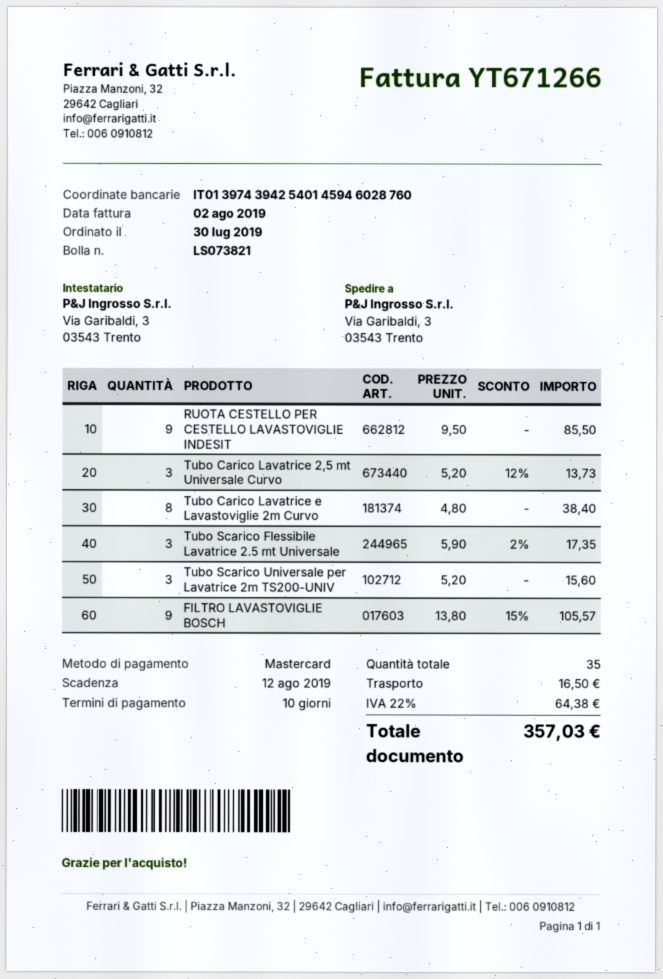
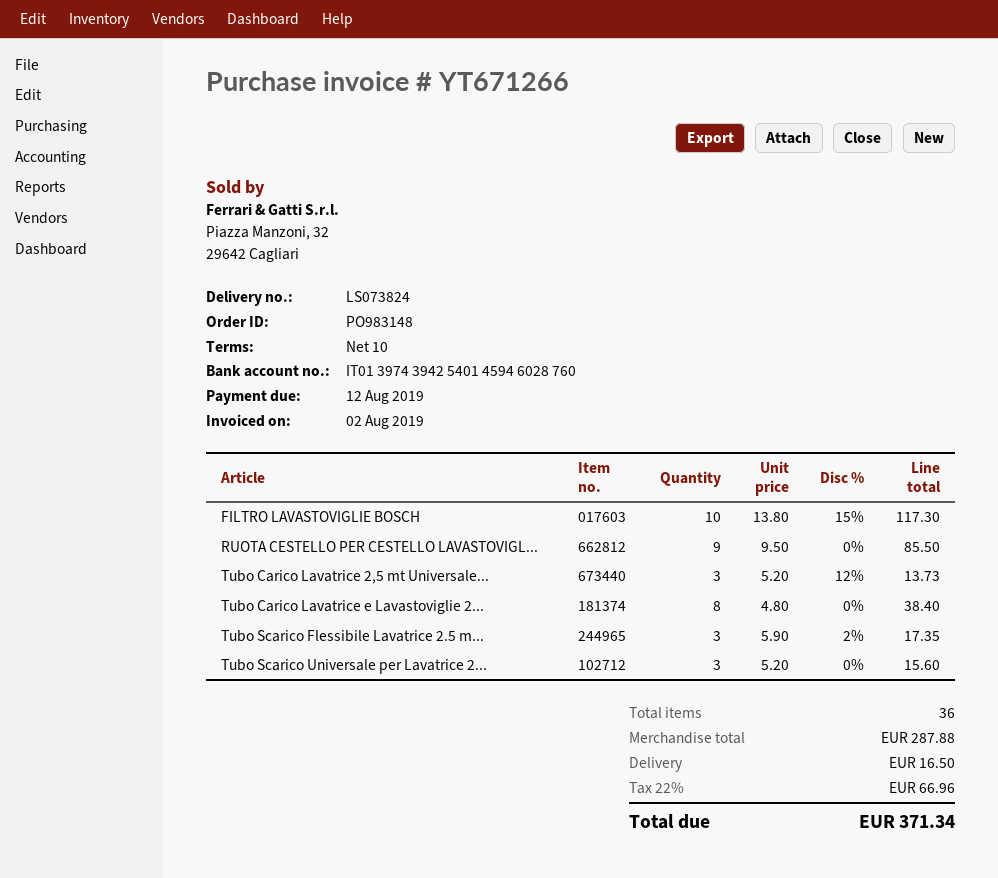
delivery note number: LS073821 -> LS073824
FILTRO LAVASTOVIGLIE BOSCH: 9 x 13.80 - 15% = 105.57 -> 10 x 13.80 - 15% = 117.30
total quantity: 35 -> 36
tax: 22% = 64.38 -> 22% = 66.96
total: 357.03 -> 371.34

